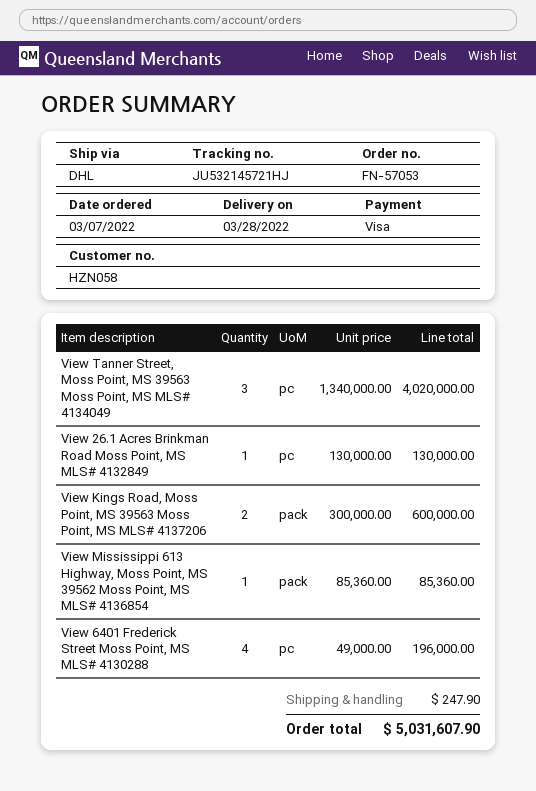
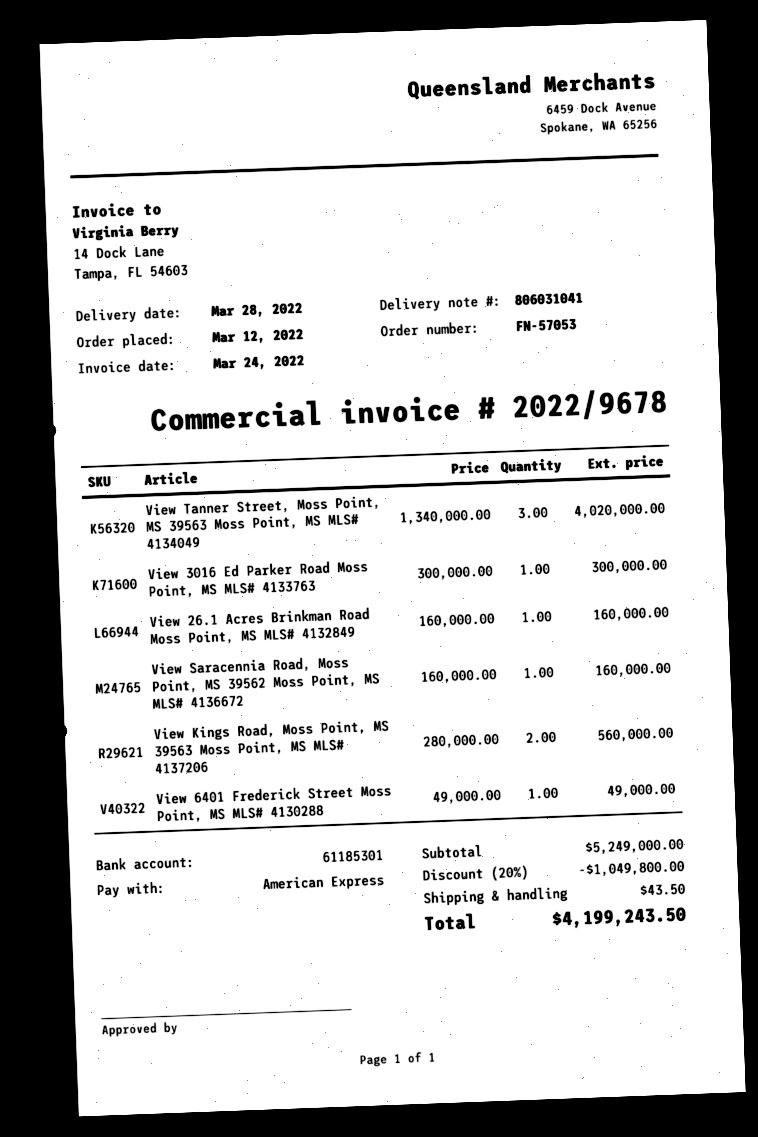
order date: 2022-03-07 -> 2022-03-12
payment method: Visa -> American Express
View 26.1 Acres Brinkman Road Moss Point, MS MLS# 4132849: 1 x 130000.00 = 130000.00 -> 1 x 160000.00 = 160000.00
View Kings Road, Moss Point, MS 39563 Moss Point, MS MLS# 4137206: 2 x 300000.00 = 600000.00 -> 2 x 280000.00 = 560000.00
View Mississippi 613 Highway, Moss Point, MS 39562 Moss Point, MS MLS# 4136854: 1 x 85360.00 = 85360.00 -> none
View 6401 Frederick Street Moss Point, MS MLS# 4130288: 4 x 49000.00 = 196000.00 -> 1 x 49000.00 = 49000.00
View 3016 Ed Parker Road Moss Point, MS MLS# 4133763: none -> 1 x 300000.00 = 300000.00
View Saracennia Road, Moss Point, MS 39562 Moss Point, MS MLS# 4136672: none -> 1 x 160000.00 = 160000.00
discount: none -> 20% = 1049800.00
shipping: 247.90 -> 43.50
total: 5031607.90 -> 4199243.50

